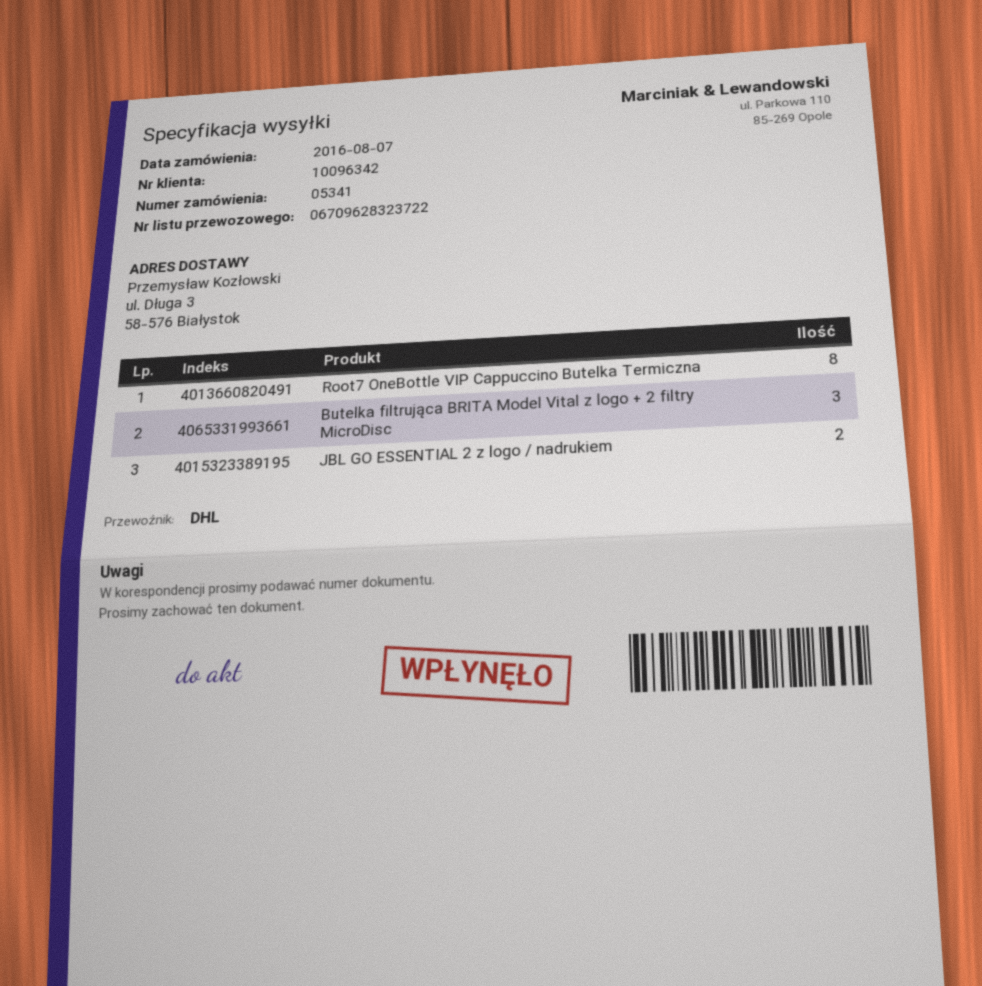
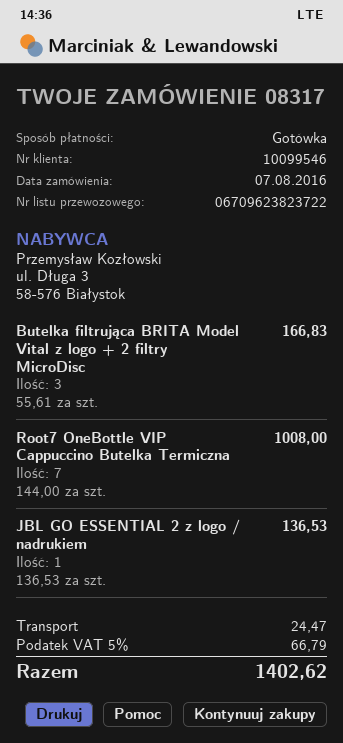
order number: 05341 -> 08317
customer number: 10096342 -> 10099546
tracking number: 06709628323722 -> 06709623823722
Root7 OneBottle VIP Cappuccino Butelka Termiczna: 8 -> 7
JBL GO ESSENTIAL 2 z logo / nadrukiem: 2 -> 1

